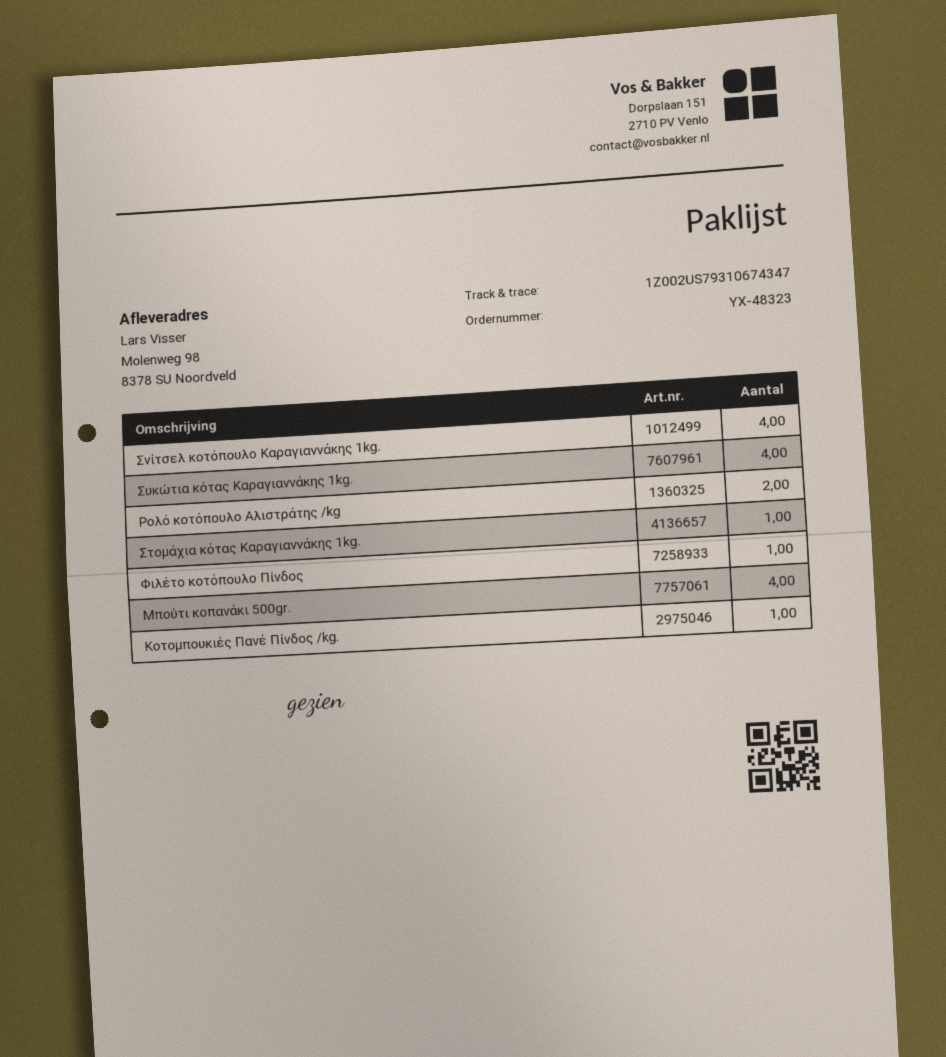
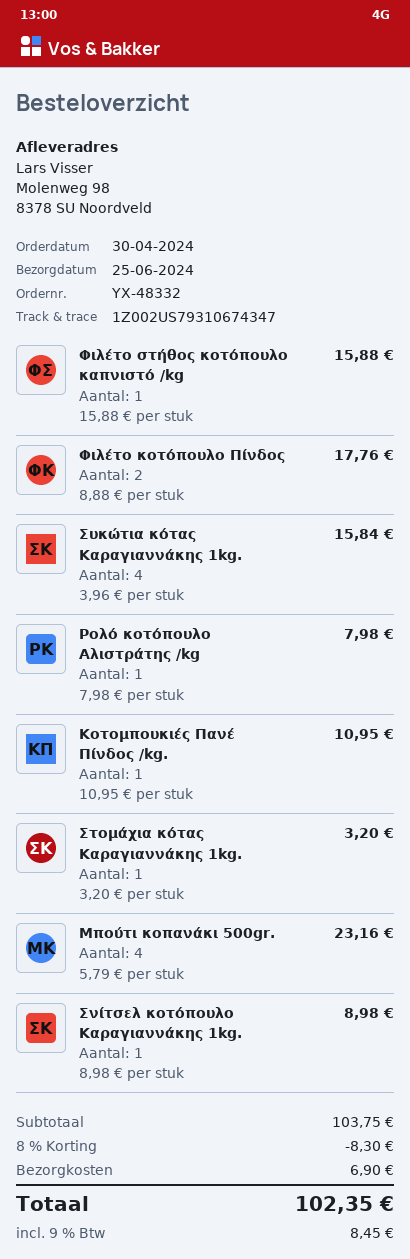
order number: YX-48323 -> YX-48332
Σνίτσελ κοτόπουλο Καραγιαννάκης 1kg.: 4 -> 1
Ρολό κοτόπουλο Αλιστράτης /kg: 2 -> 1
Φιλέτο κοτόπουλο Πίνδος: 1 -> 2
Φιλέτο στήθος κοτόπουλο καπνιστό /kg: none -> 1

